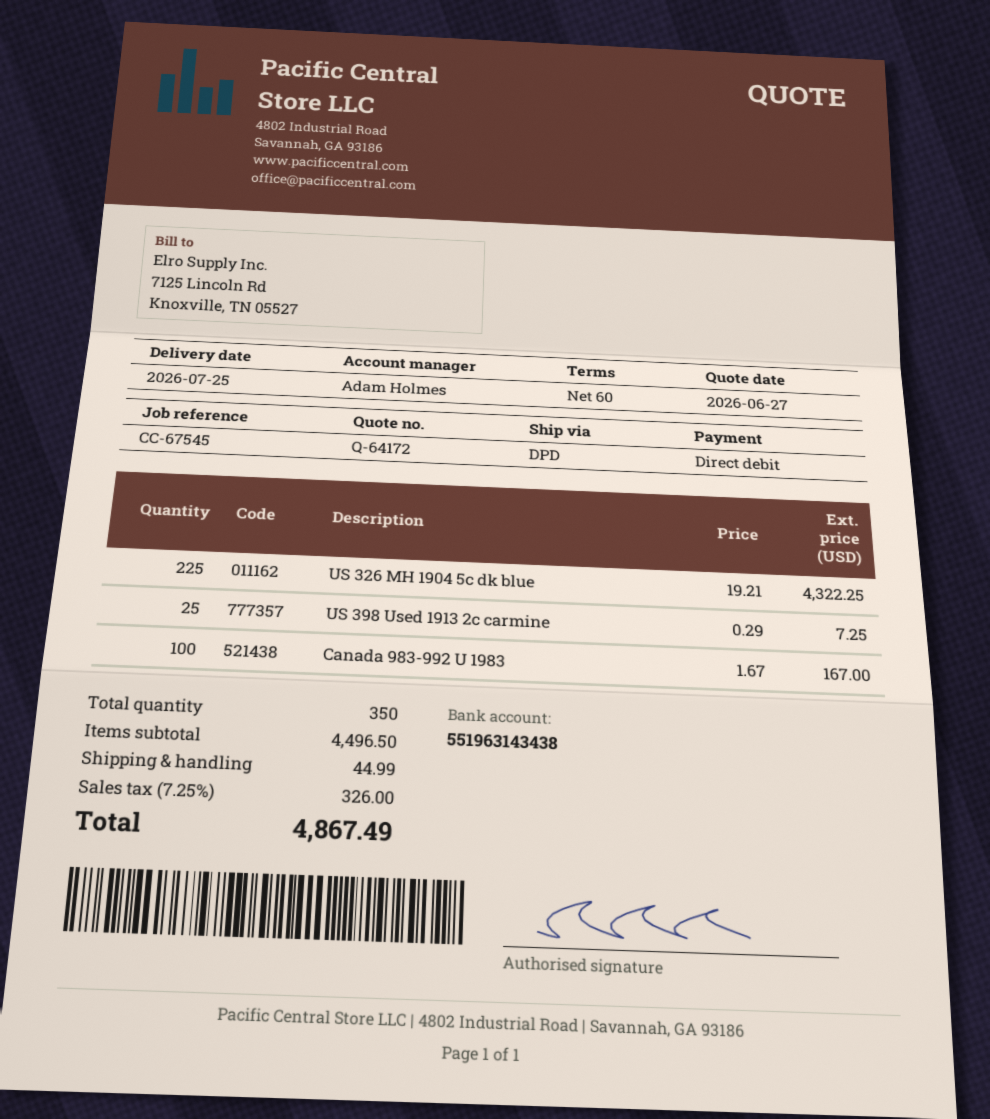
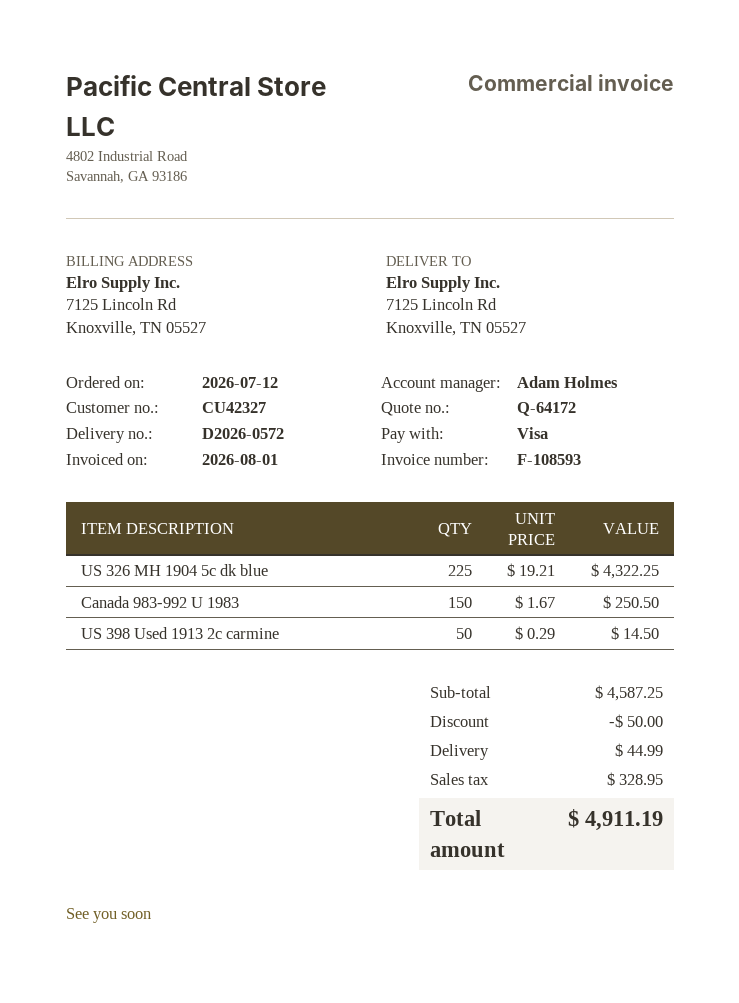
payment method: direct debit -> Visa
US 398 Used 1913 2c carmine: 25 x 0.29 = 7.25 -> 50 x 0.29 = 14.50
Canada 983-992 U 1983: 100 x 1.67 = 167.00 -> 150 x 1.67 = 250.50
subtotal: 4496.50 -> 4587.25
discount: none -> 50.00
tax: 326.00 -> 328.95
total: 4867.49 -> 4911.19

